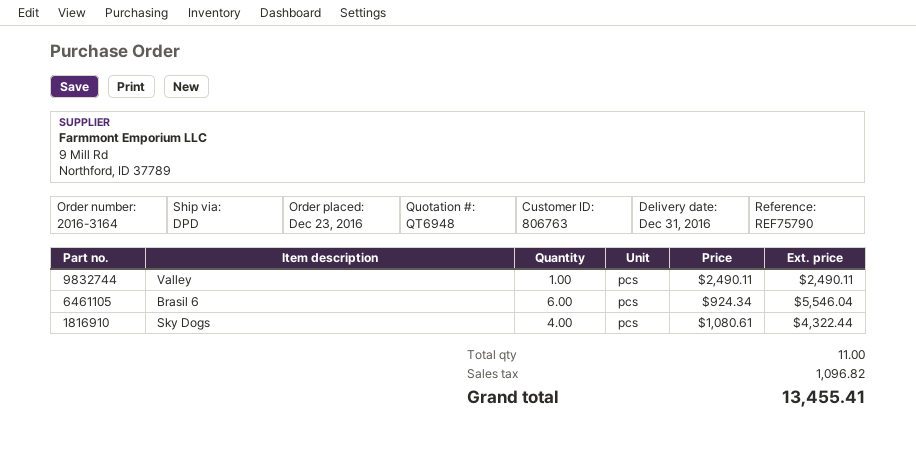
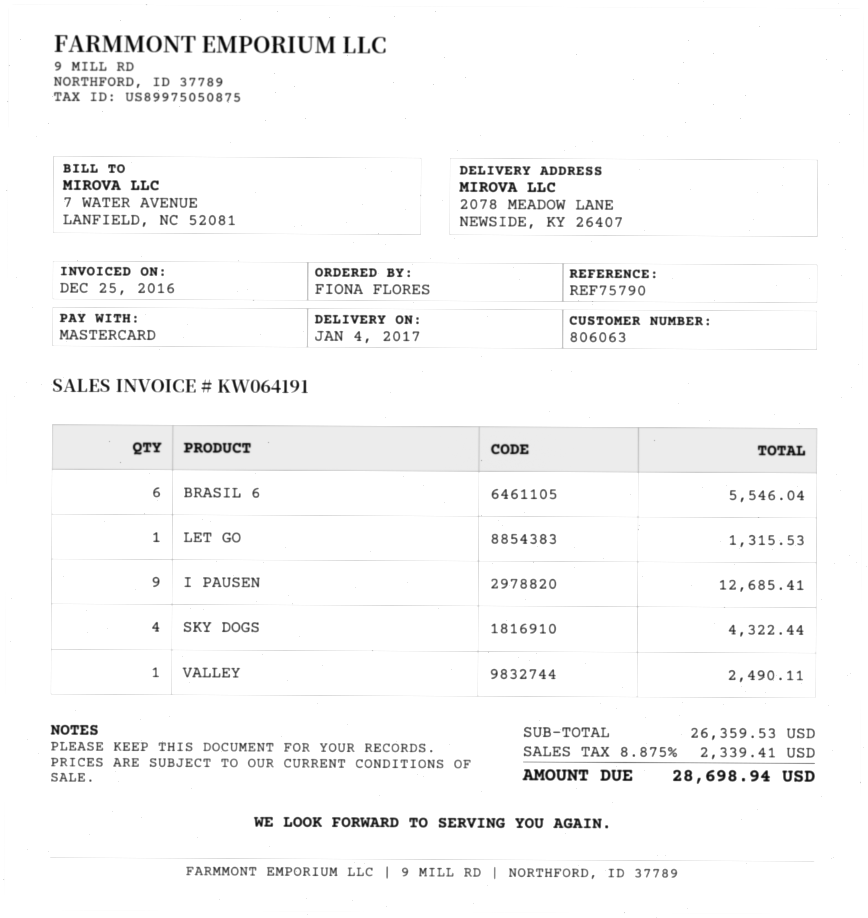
delivery date: 2016-12-31 -> 2017-01-04
customer number: 806763 -> 806063
LET GO: none -> 1 for 1315.53
I PAUSEN: none -> 9 for 12685.41
tax: 1096.82 -> 2339.41
total: 13455.41 -> 28698.94

